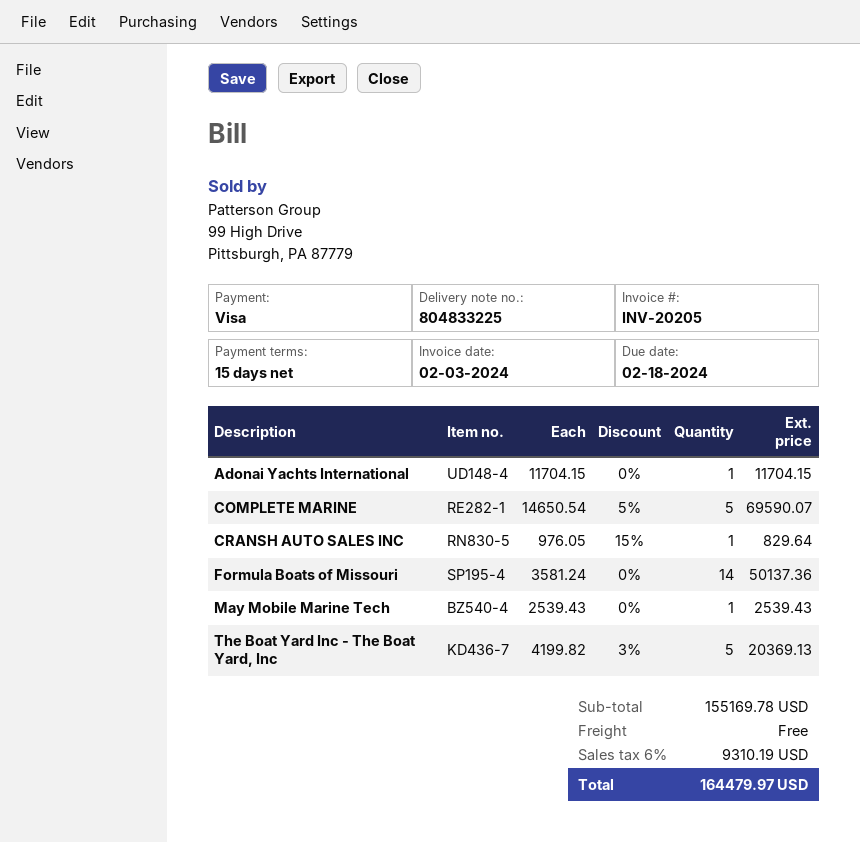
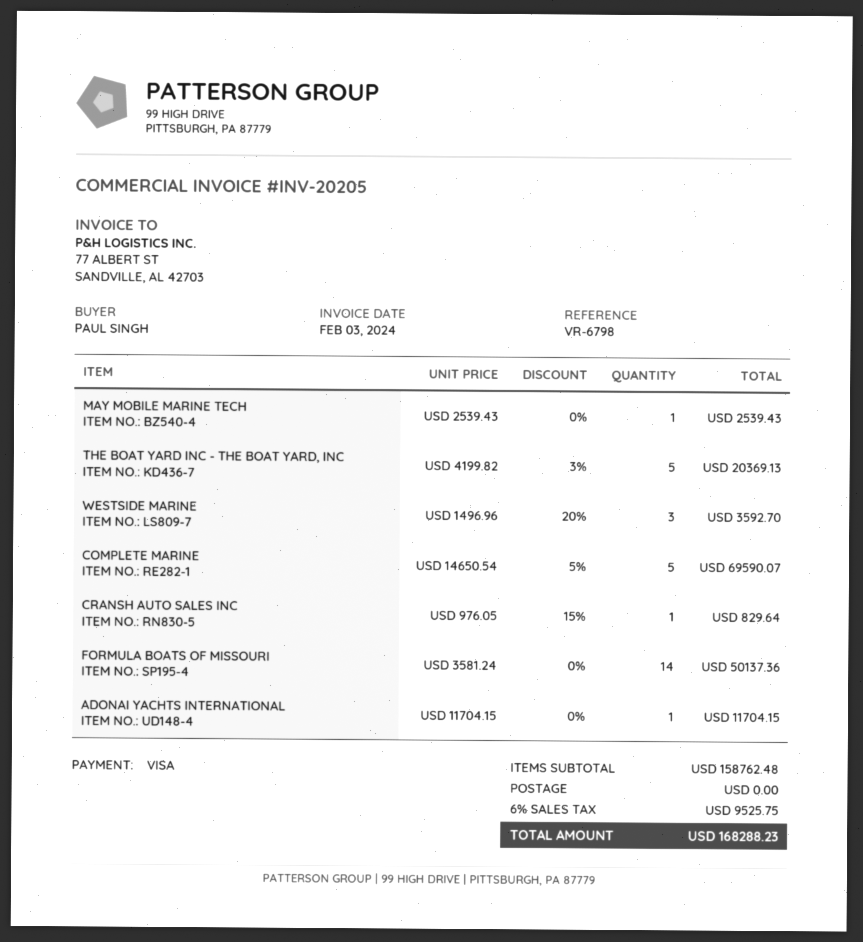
WESTSIDE MARINE: none -> 3 x 1496.96 - 20% = 3592.70
subtotal: 155169.78 -> 158762.48
tax: 6% = 9310.19 -> 6% = 9525.75
total: 164479.97 -> 168288.23

